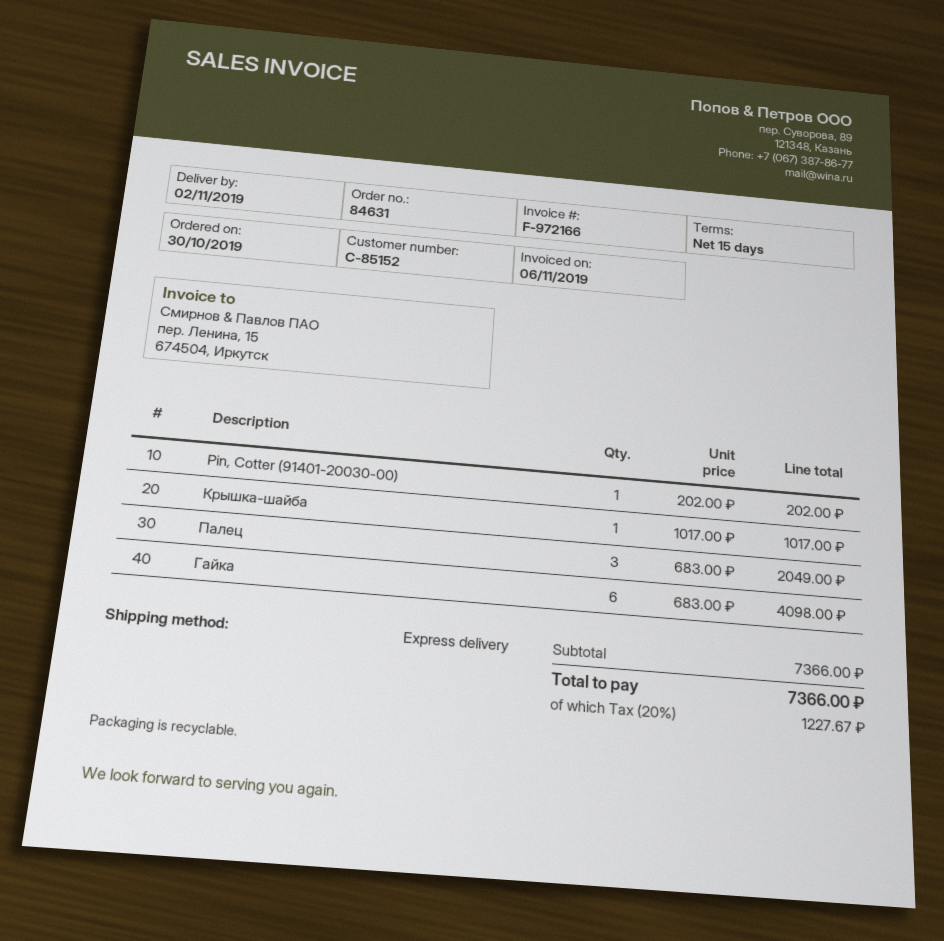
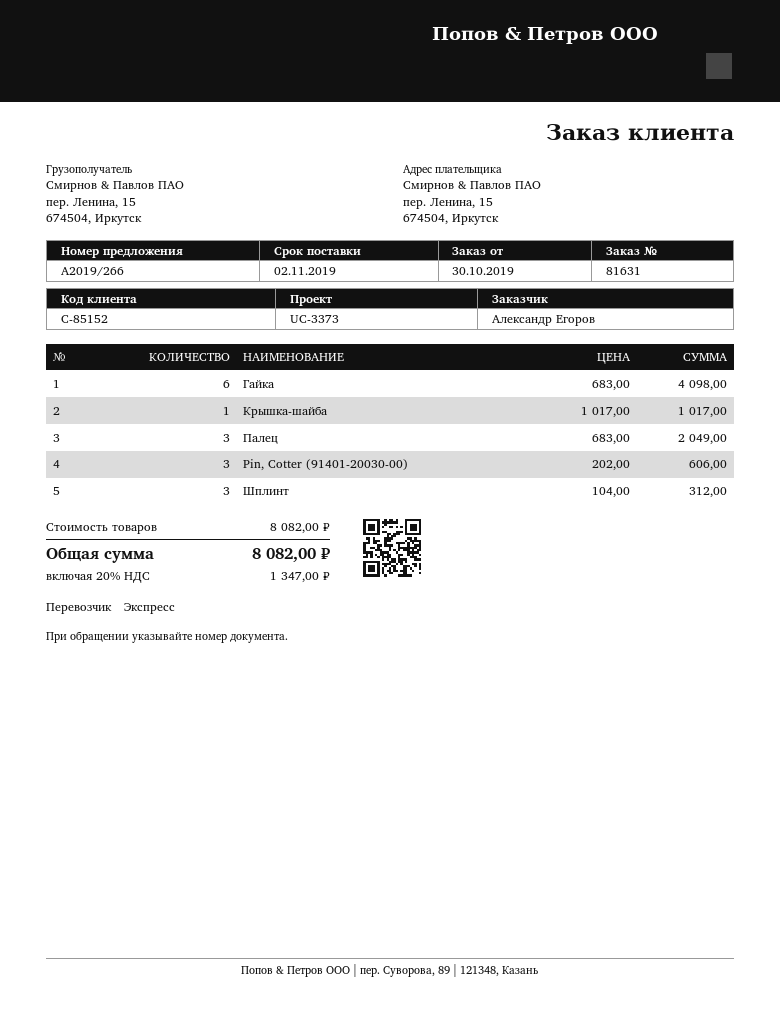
order number: 84631 -> 81631
Pin, Cotter (91401-20030-00): 1 x 202.00 = 202.00 -> 3 x 202.00 = 606.00
Шплинт: none -> 3 x 104.00 = 312.00
subtotal: 7366.00 -> 8082.00
tax: 20% = 1227.67 -> 20% = 1347.00
total: 7366.00 -> 8082.00

